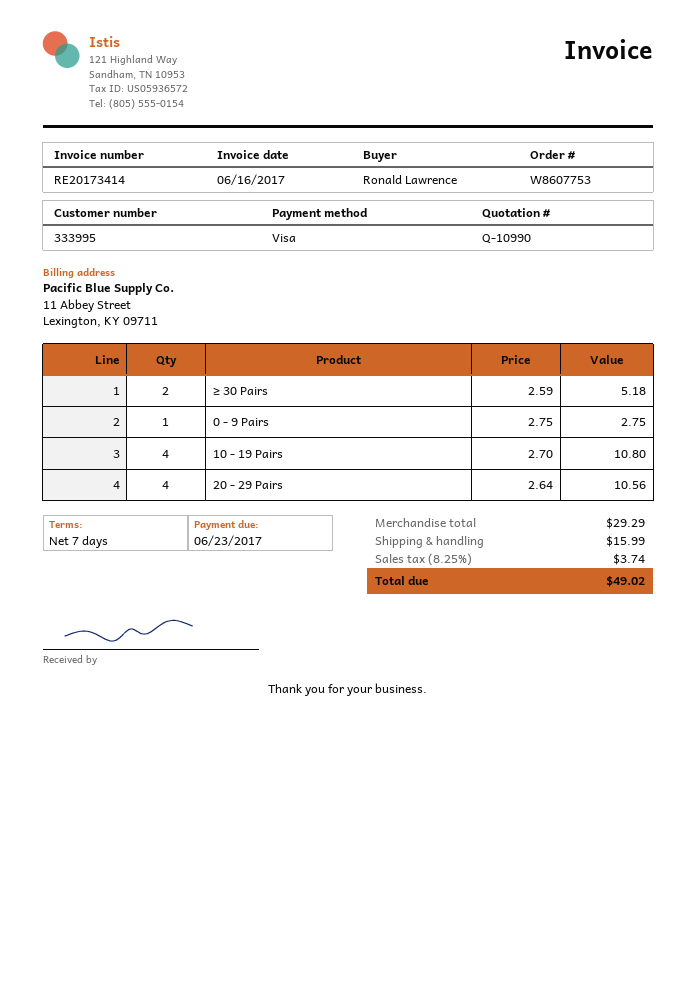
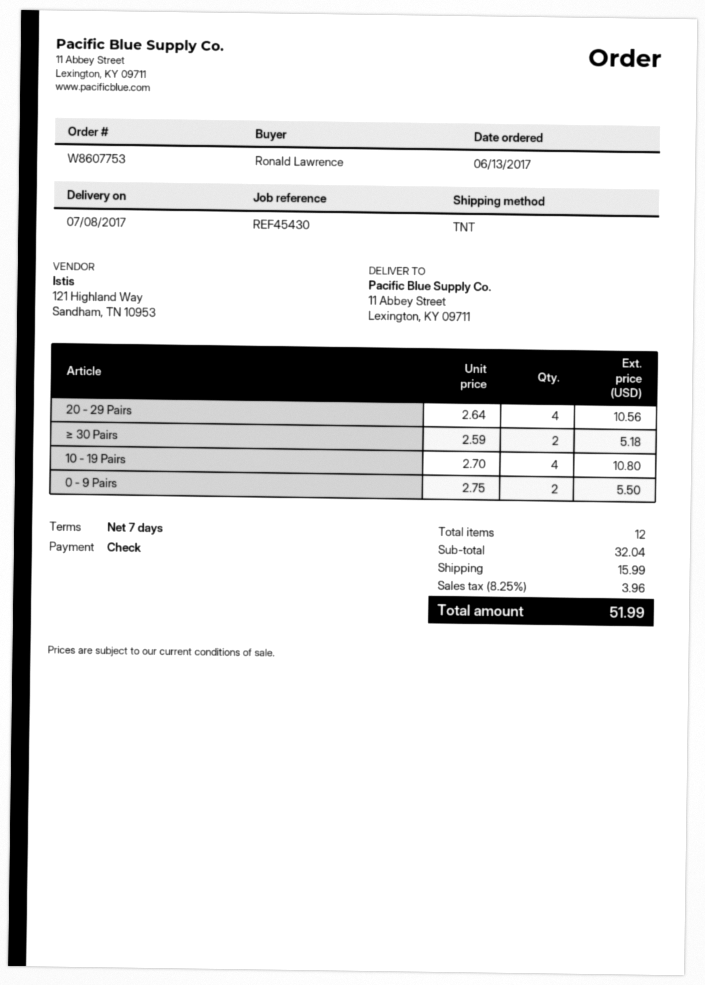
payment method: Visa -> cheque
0 - 9 Pairs: 1 x 2.75 = 2.75 -> 2 x 2.75 = 5.50
subtotal: 29.29 -> 32.04
tax: 8.25% = 3.74 -> 8.25% = 3.96
total: 49.02 -> 51.99

